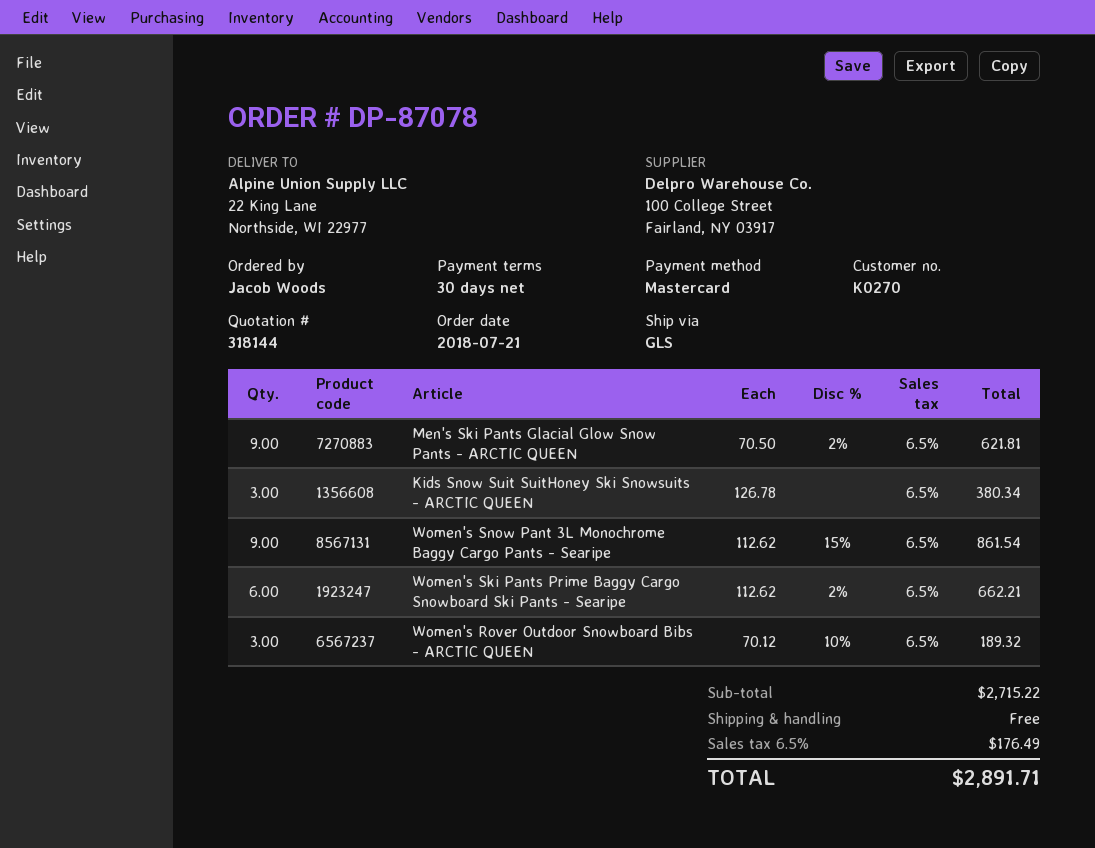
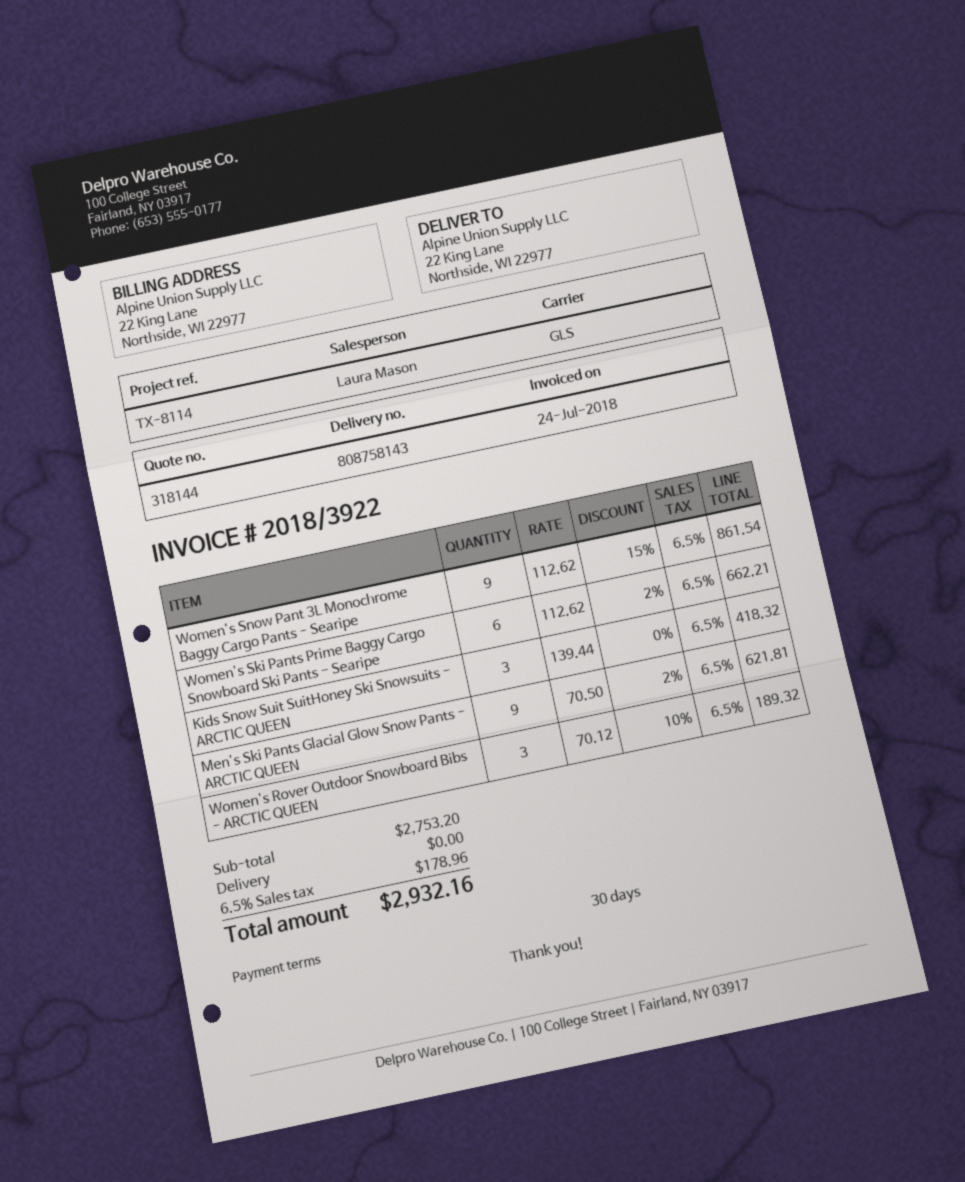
Kids Snow Suit SuitHoney Ski Snowsuits - ARCTIC QUEEN: 3 x 126.78 = 380.34 -> 3 x 139.44 = 418.32
subtotal: 2715.22 -> 2753.20
tax: 6.5% = 176.49 -> 6.5% = 178.96
total: 2891.71 -> 2932.16

